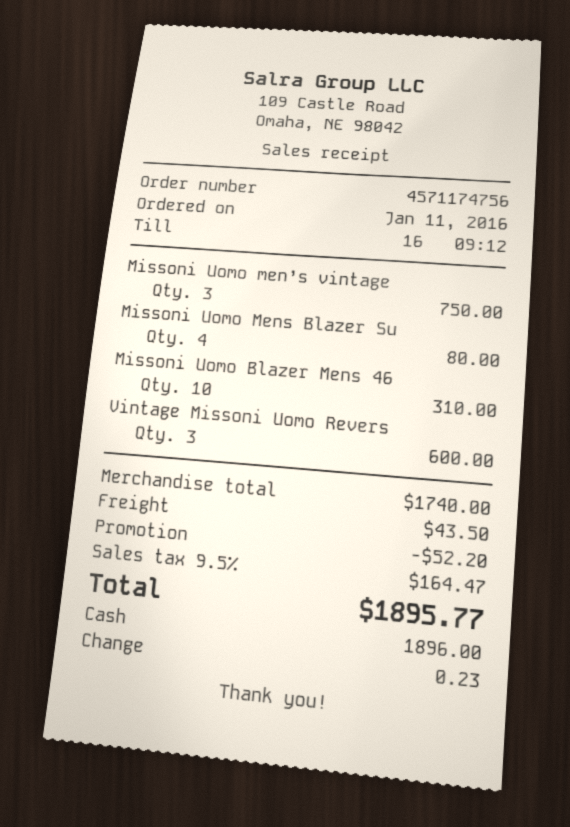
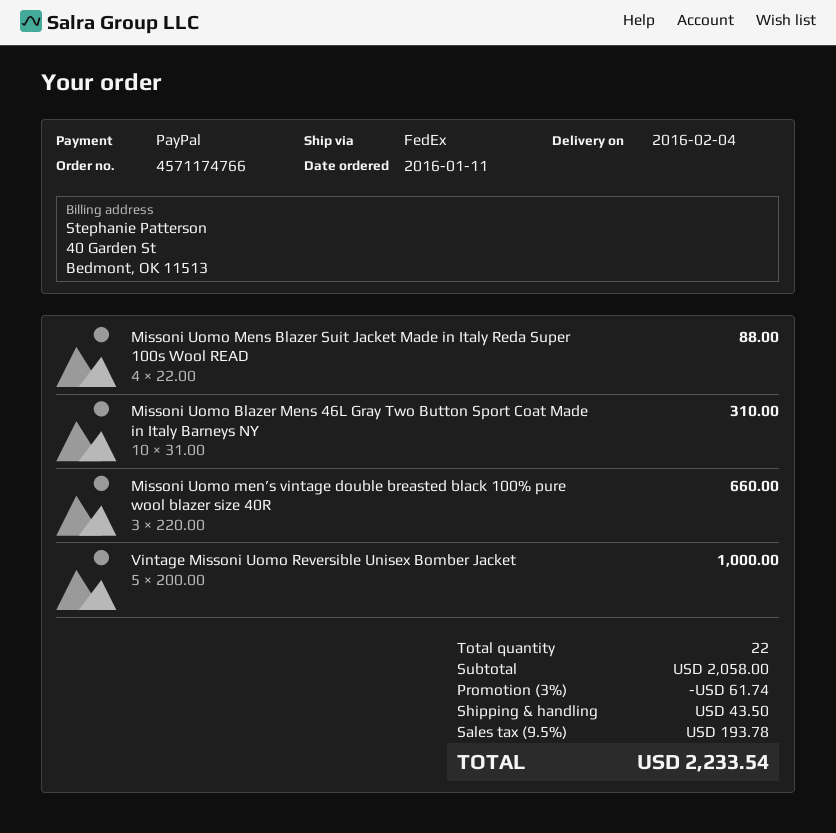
order number: 4571174756 -> 4571174766
payment method: cash -> PayPal
Missoni Uomo men’s vintage: 3 for 750.00 -> 3 for 660.00
Missoni Uomo Mens Blazer Su: 4 for 80.00 -> 4 for 88.00
Vintage Missoni Uomo Revers: 3 for 600.00 -> 5 for 1000.00
subtotal: 1740.00 -> 2058.00
discount: 52.20 -> 61.74
tax: 9.5% = 164.47 -> 9.5% = 193.78
total: 1895.77 -> 2233.54

